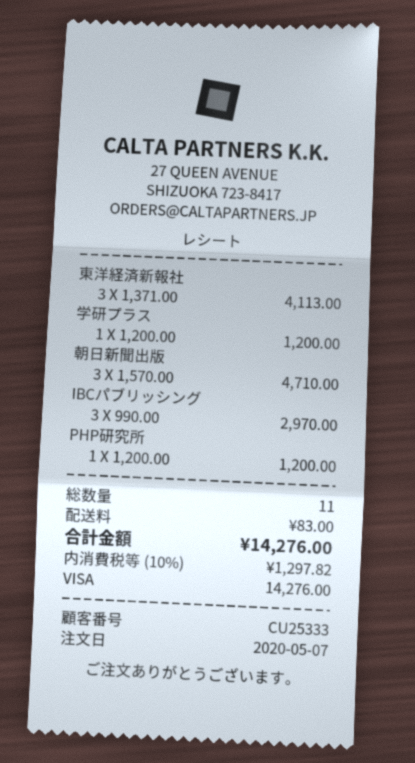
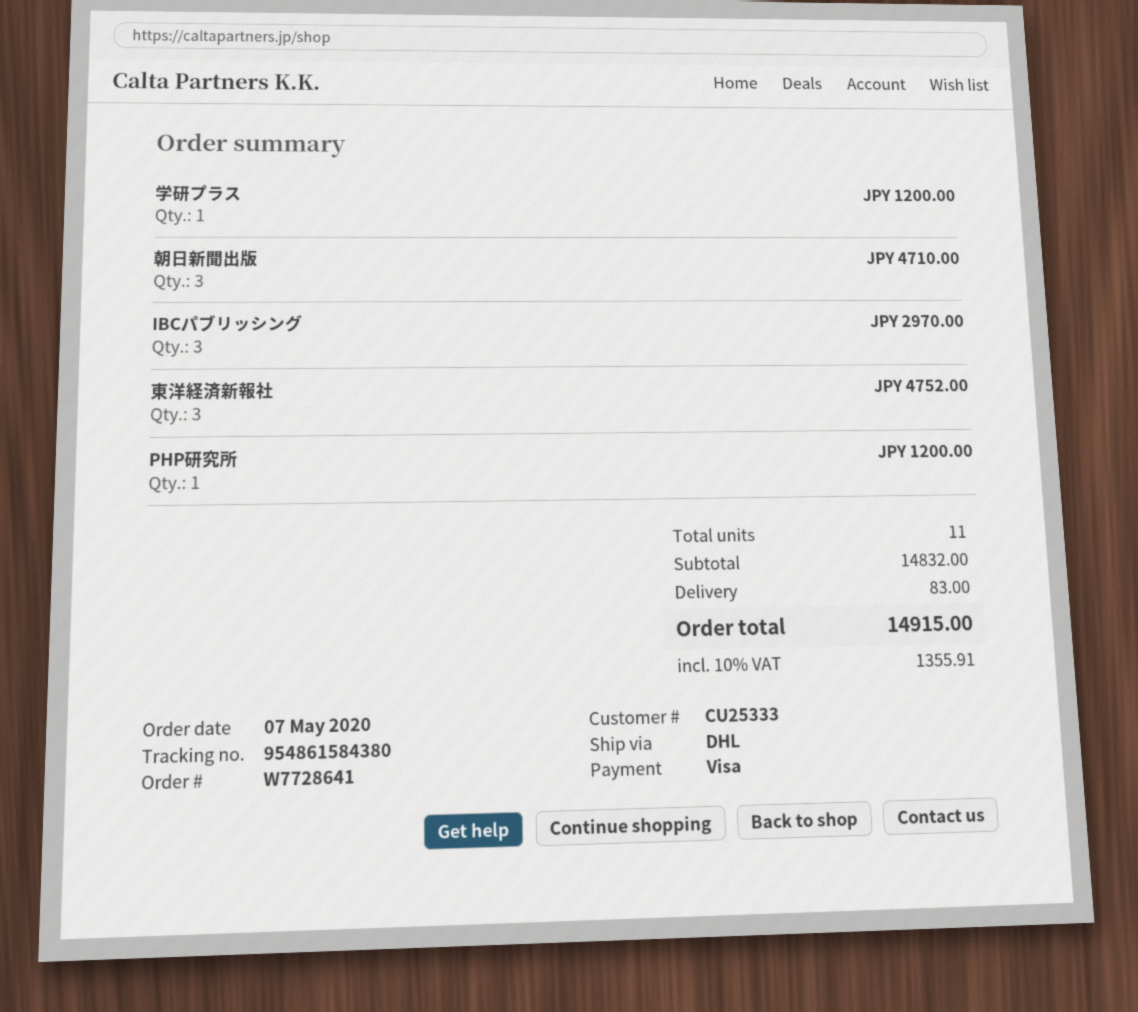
東洋経済新報社: 3 for 4113.00 -> 3 for 4752.00
tax: 10% = 1297.82 -> 10% = 1355.91
total: 14276.00 -> 14915.00

